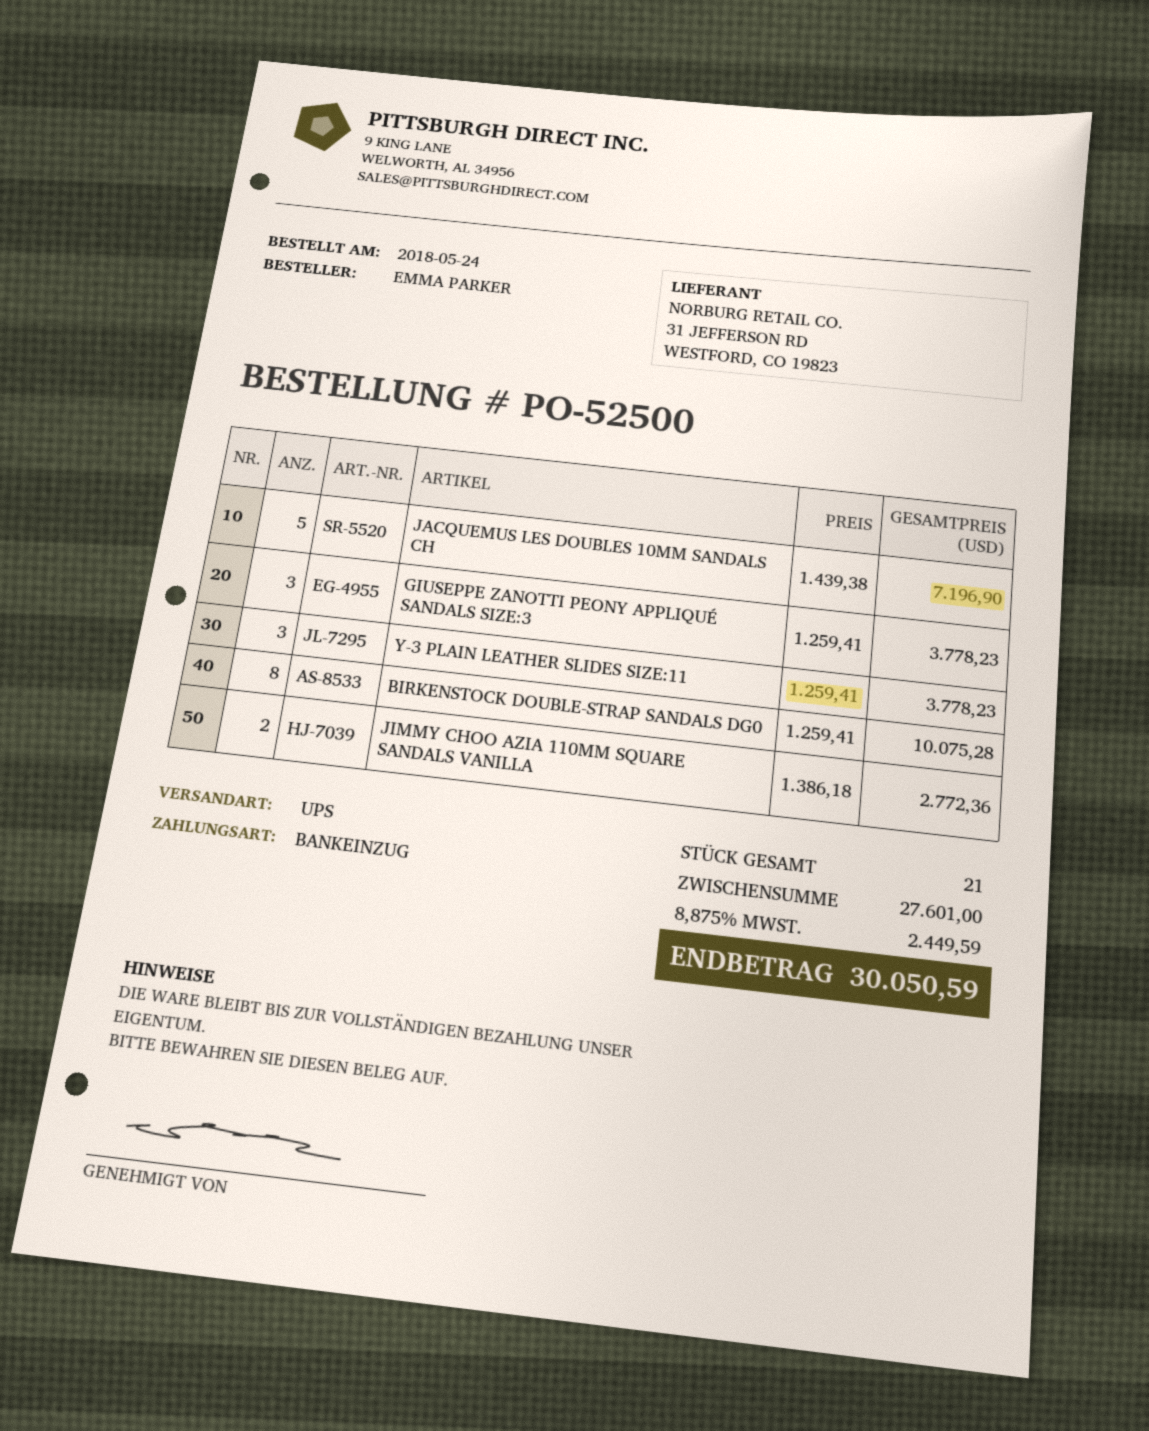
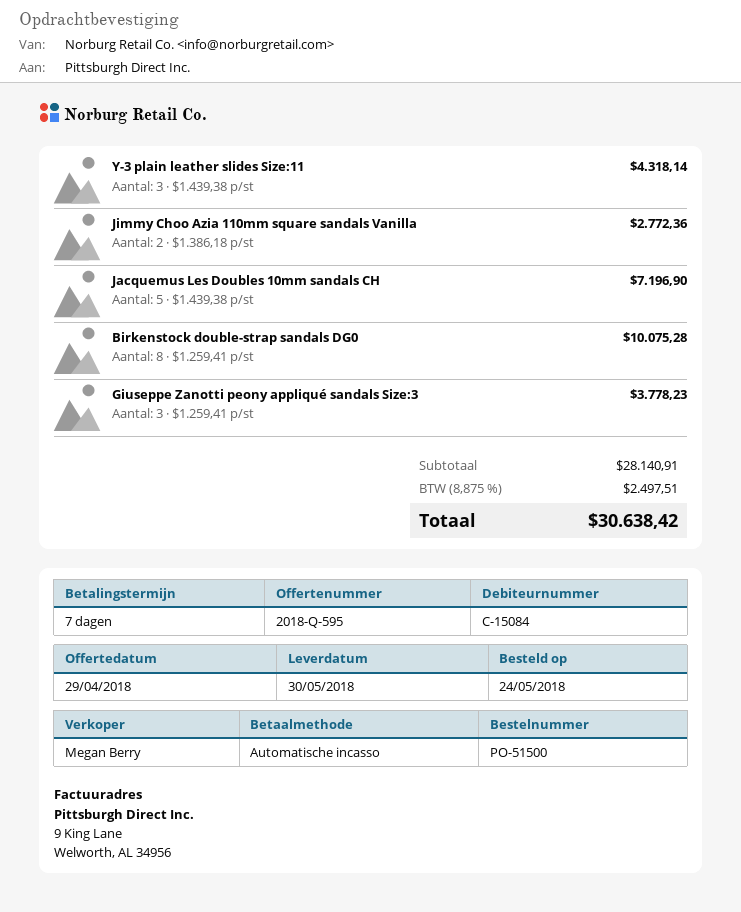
order number: PO-52500 -> PO-51500
Y-3 PLAIN LEATHER SLIDES SIZE:11: 3 x 1259.41 = 3778.23 -> 3 x 1439.38 = 4318.14
subtotal: 27601.00 -> 28140.91
tax: 8.875% = 2449.59 -> 8.875% = 2497.51
total: 30050.59 -> 30638.42

